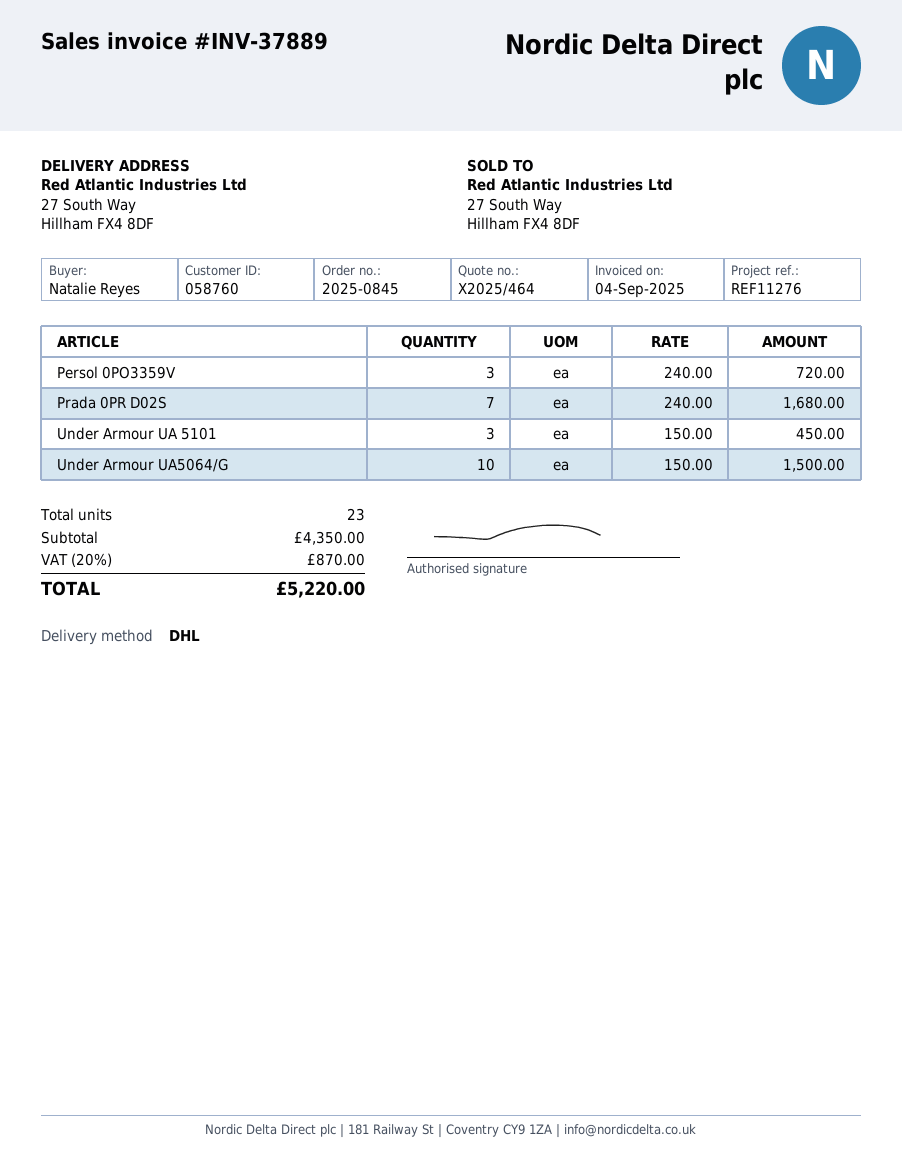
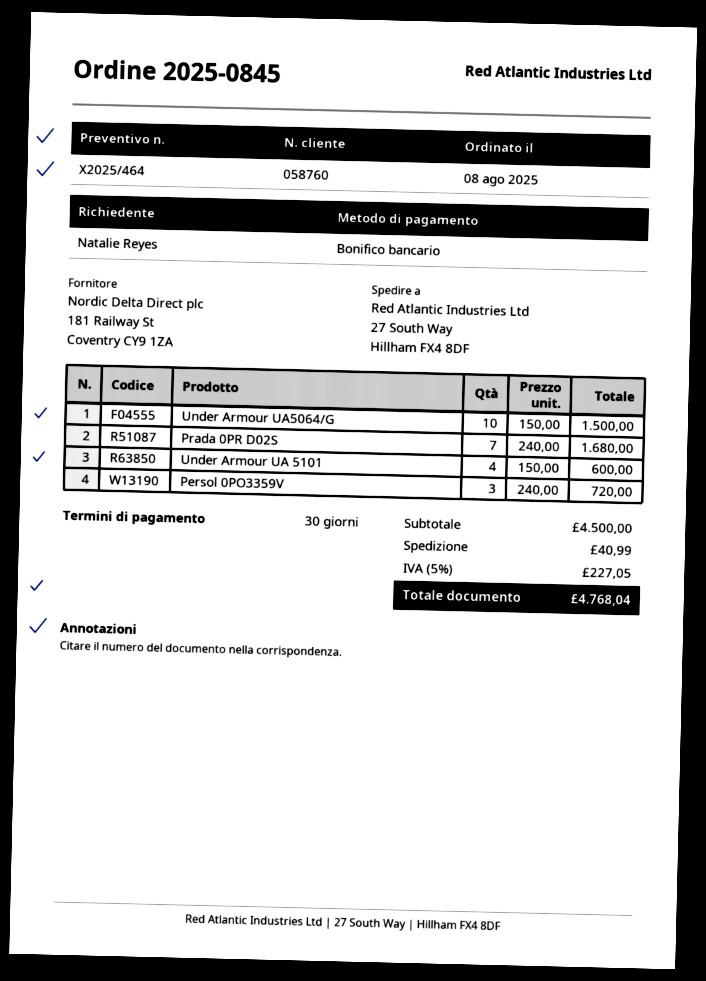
Under Armour UA 5101: 3 x 150.00 = 450.00 -> 4 x 150.00 = 600.00
subtotal: 4350.00 -> 4500.00
shipping: none -> 40.99
tax: 20% = 870.00 -> 5% = 227.05
total: 5220.00 -> 4768.04

